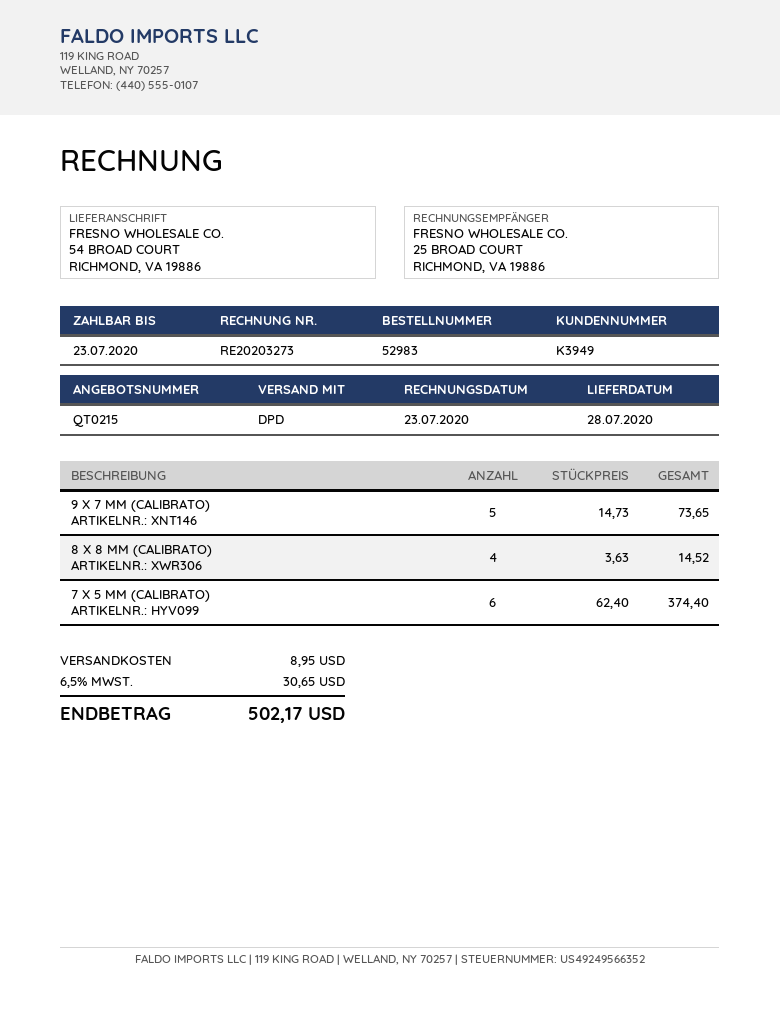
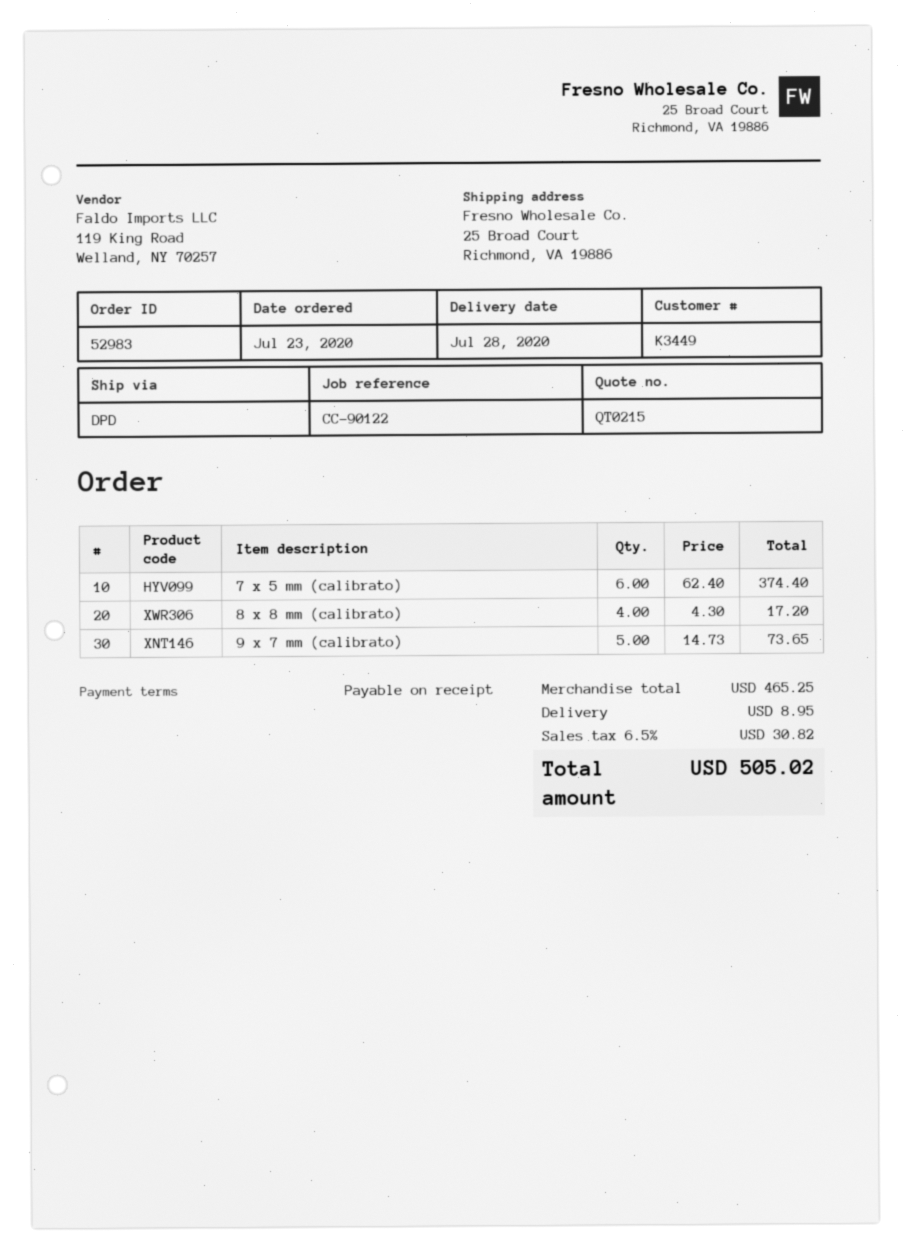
customer number: K3949 -> K3449
ship to: 54 BROAD COURT, RICHMOND, VA 19886 -> 25 Broad Court, Richmond, VA 19886
8 X 8 MM (CALIBRATO): 4 x 3.63 = 14.52 -> 4 x 4.30 = 17.20
tax: 6.5% = 30.65 -> 6.5% = 30.82
total: 502.17 -> 505.02

